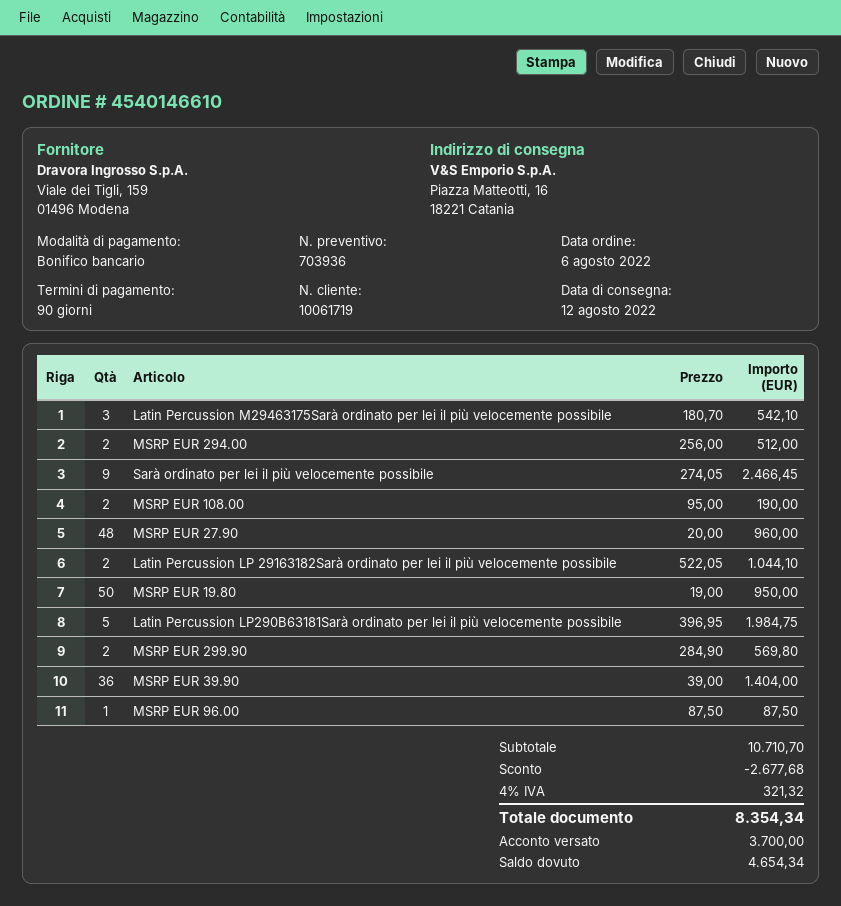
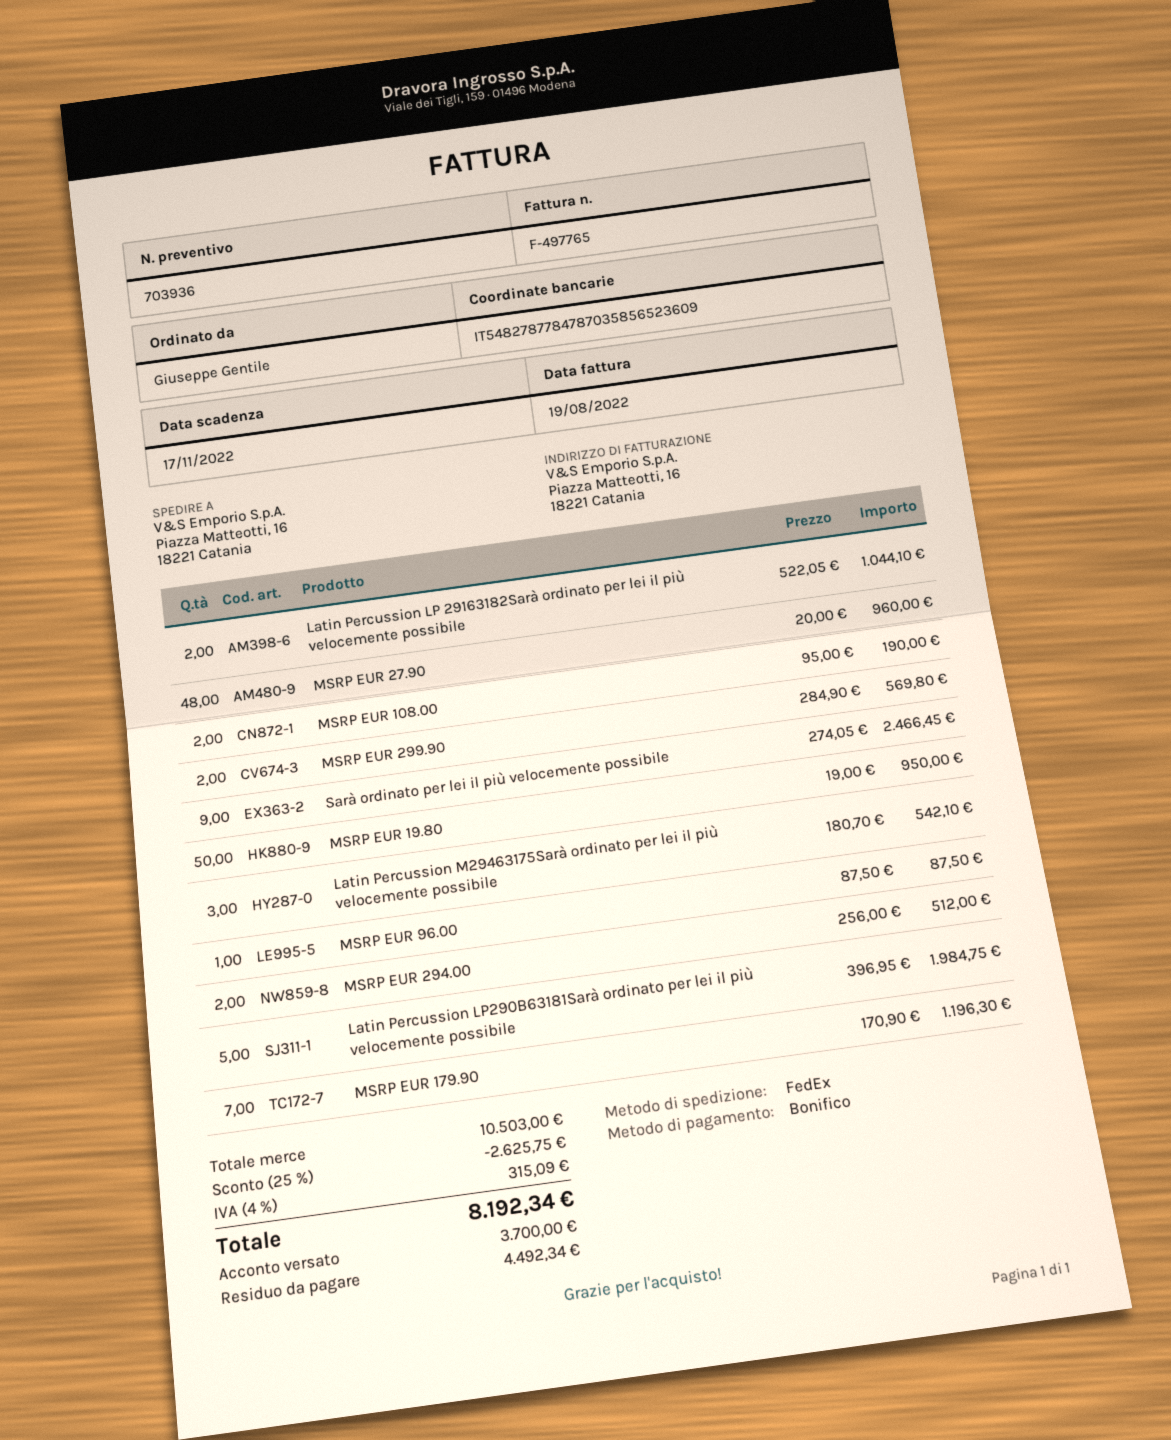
MSRP EUR 39.90: 36 x 39.00 = 1404.00 -> none
MSRP EUR 179.90: none -> 7 x 170.90 = 1196.30
subtotal: 10710.70 -> 10503.00
discount: 2677.68 -> 2625.75
tax: 4% = 321.32 -> 4% = 315.09
total: 8354.34 -> 8192.34
balance: 4654.34 -> 4492.34

